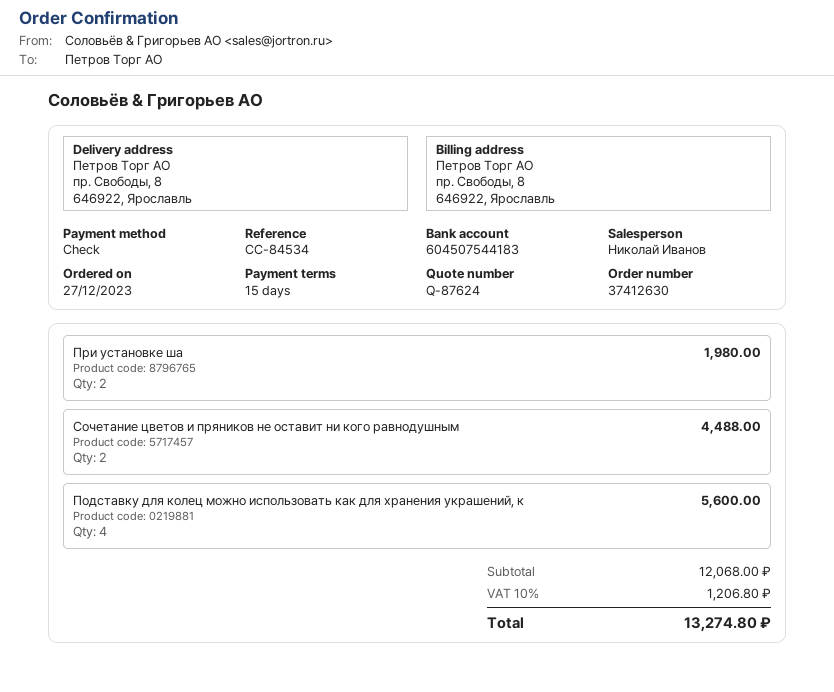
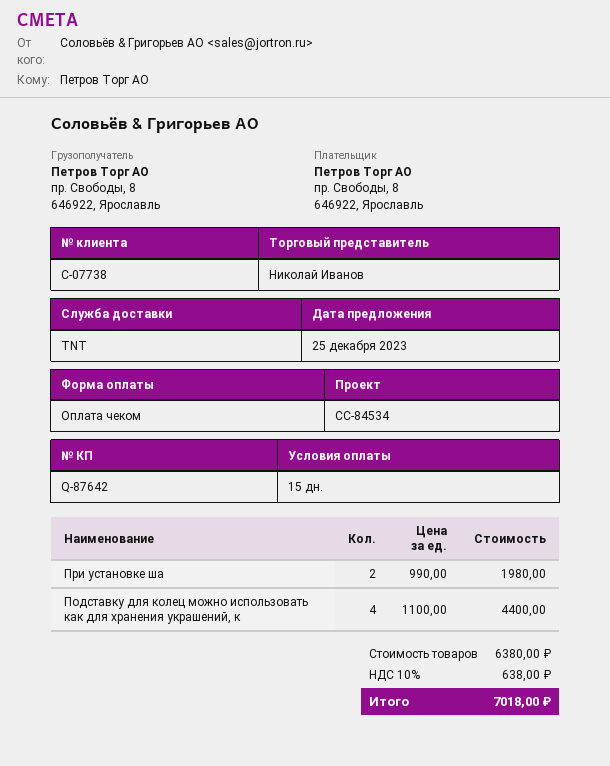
quote number: Q-87624 -> Q-87642
Сочетание цветов и пряников не оставит ни кого равнодушным: 2 for 4488.00 -> none
Подставку для колец можно использовать как для хранения украшений, к: 4 for 5600.00 -> 4 for 4400.00
subtotal: 12068.00 -> 6380.00
tax: 10% = 1206.80 -> 10% = 638.00
total: 13274.80 -> 7018.00

